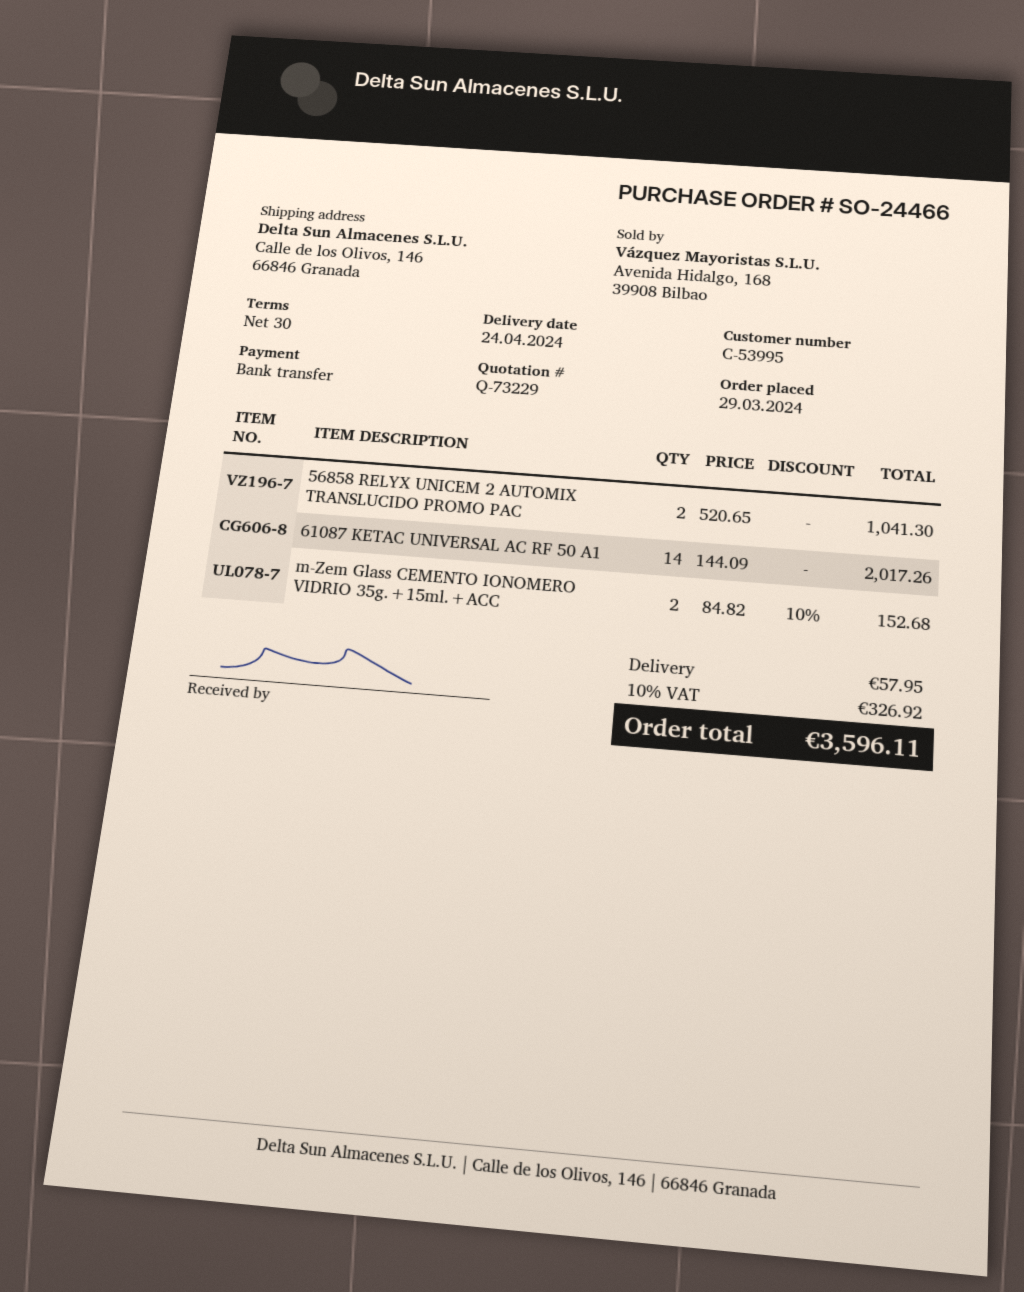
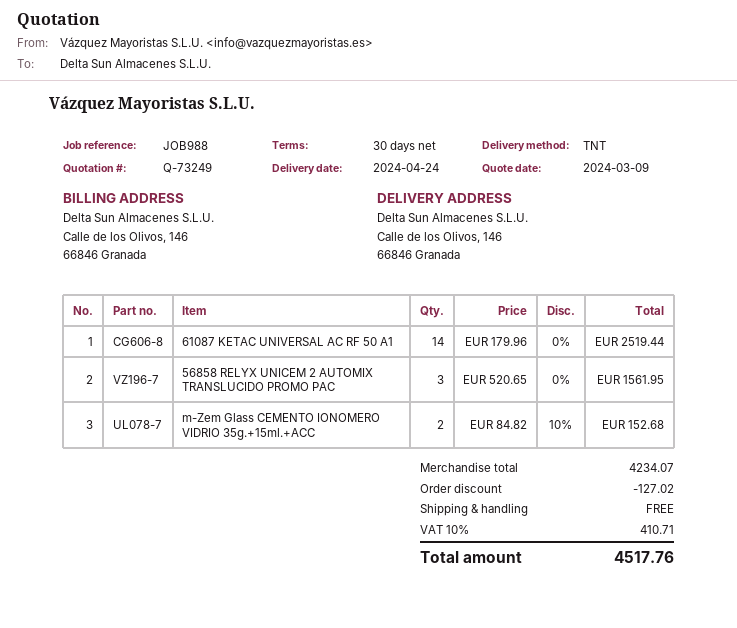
quote number: Q-73229 -> Q-73249
56858 RELYX UNICEM 2 AUTOMIX TRANSLUCIDO PROMO PAC: 2 x 520.65 = 1041.30 -> 3 x 520.65 = 1561.95
61087 KETAC UNIVERSAL AC RF 50 A1: 14 x 144.09 = 2017.26 -> 14 x 179.96 = 2519.44
discount: none -> 127.02
shipping: 57.95 -> 0.00
tax: 10% = 326.92 -> 10% = 410.71
total: 3596.11 -> 4517.76

